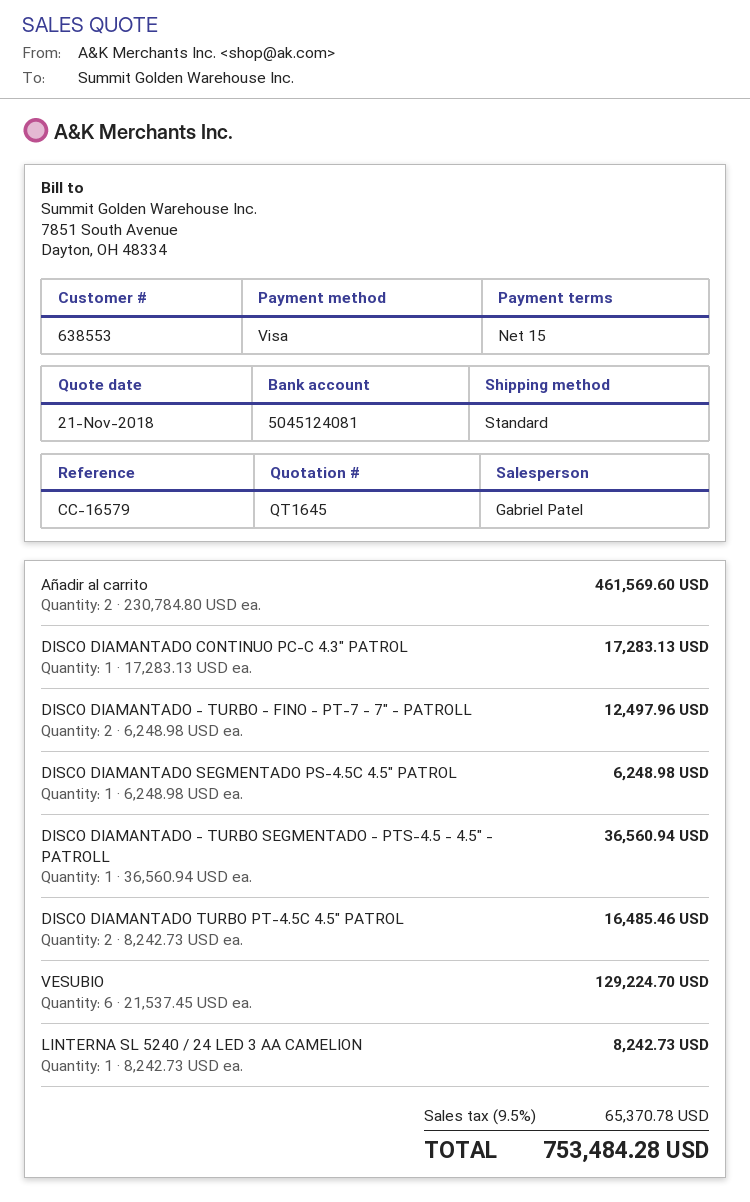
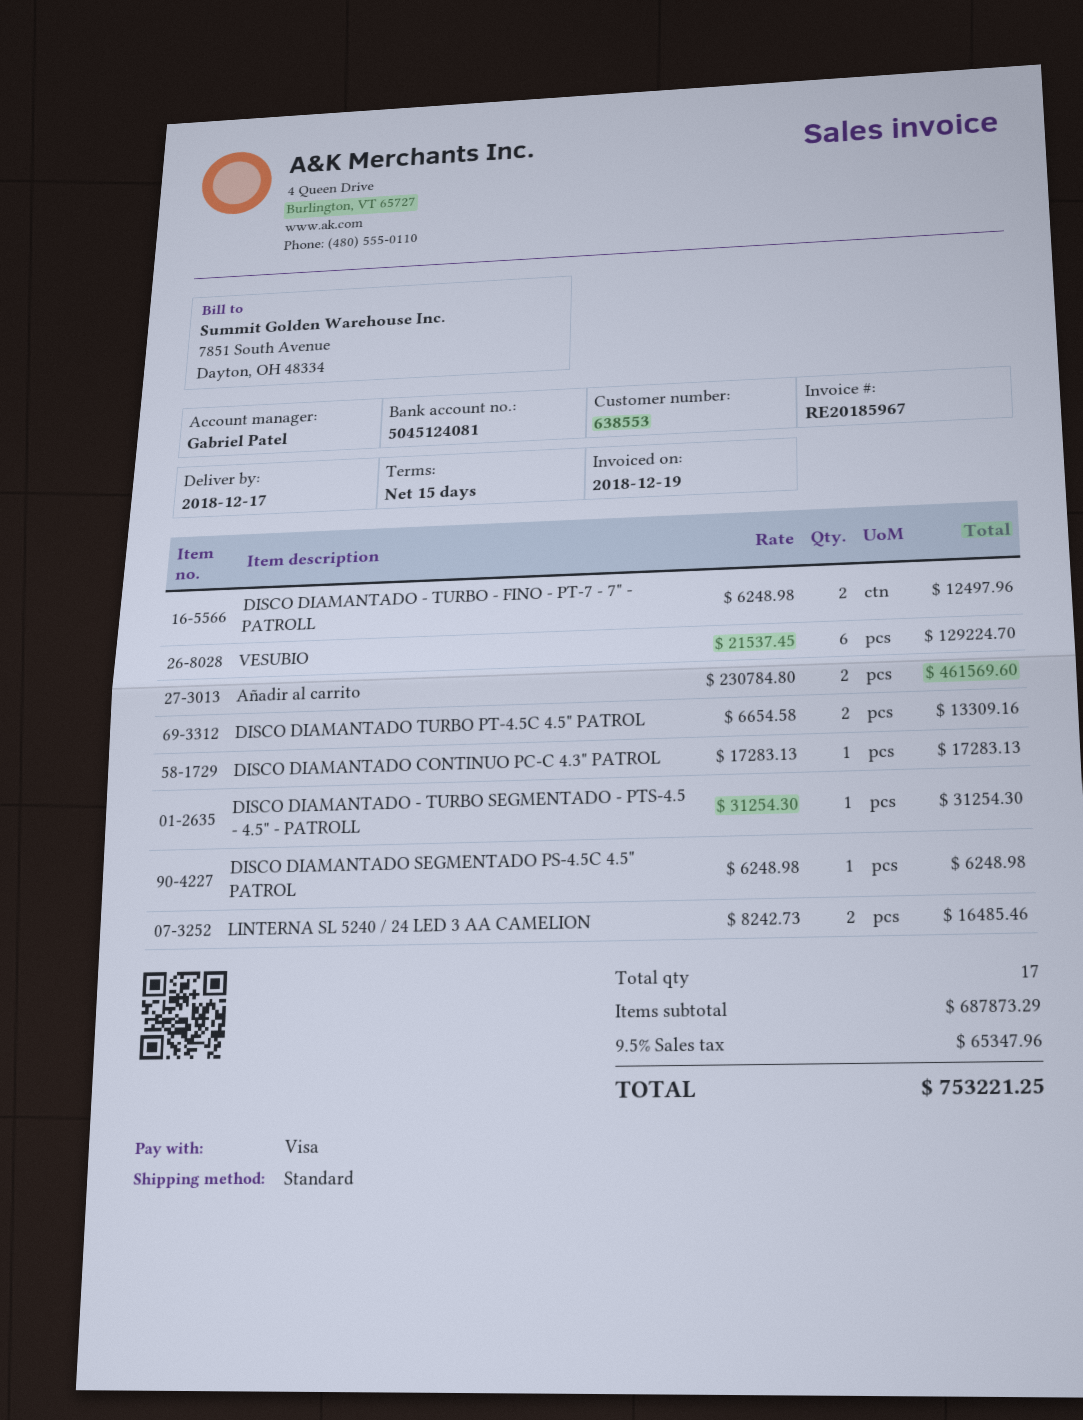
DISCO DIAMANTADO - TURBO SEGMENTADO - PTS-4.5 - 4.5" - PATROLL: 1 x 36560.94 = 36560.94 -> 1 x 31254.30 = 31254.30
DISCO DIAMANTADO TURBO PT-4.5C 4.5" PATROL: 2 x 8242.73 = 16485.46 -> 2 x 6654.58 = 13309.16
LINTERNA SL 5240 / 24 LED 3 AA CAMELION: 1 x 8242.73 = 8242.73 -> 2 x 8242.73 = 16485.46
tax: 9.5% = 65370.78 -> 9.5% = 65347.96
total: 753484.28 -> 753221.25

